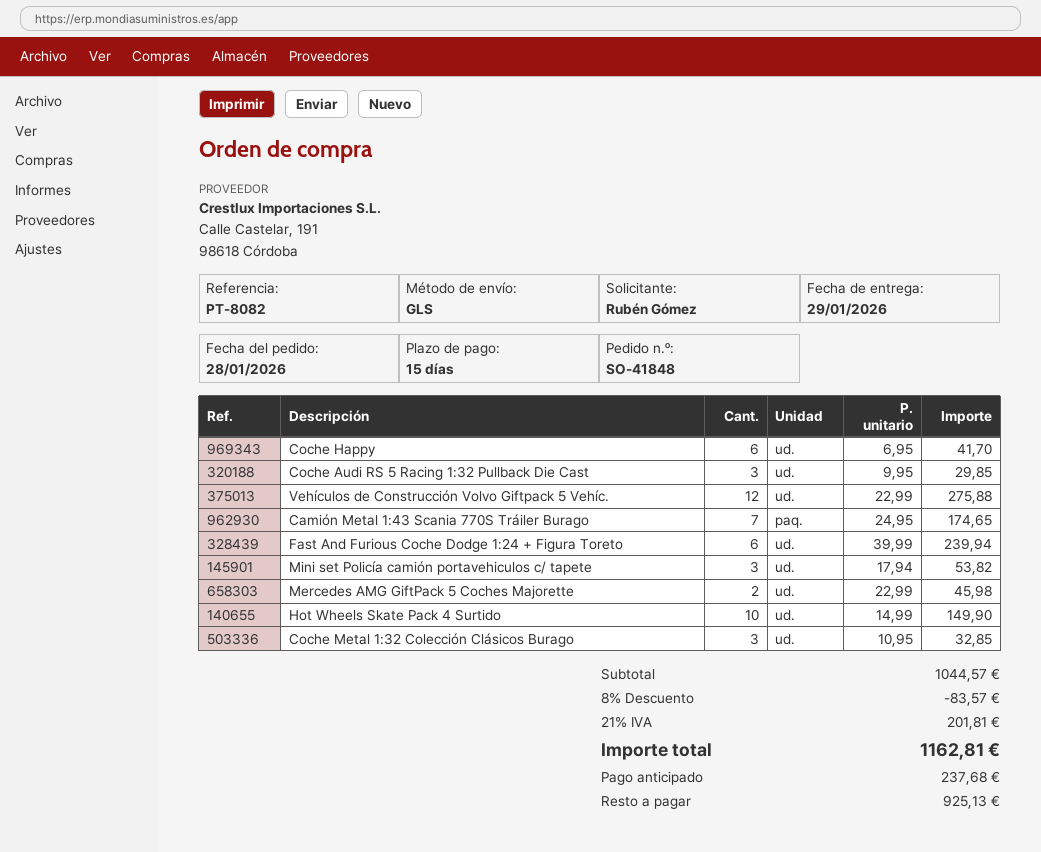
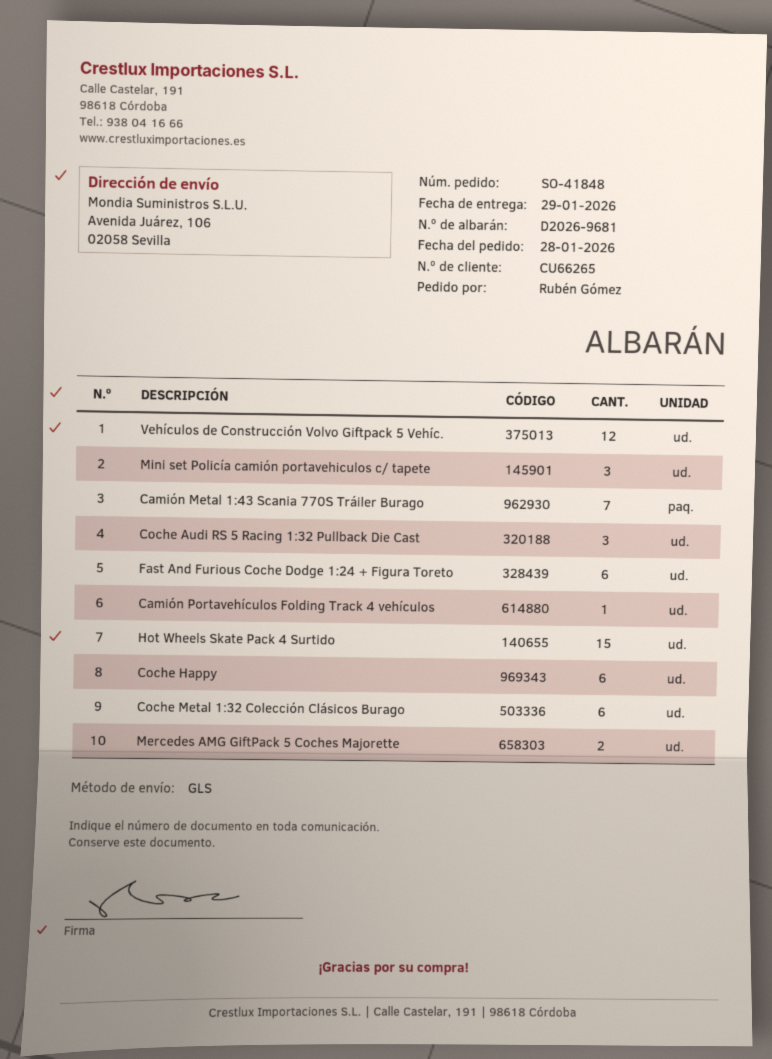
Hot Wheels Skate Pack 4 Surtido: 10 -> 15
Coche Metal 1:32 Colección Clásicos Burago: 3 -> 6
Camión Portavehículos Folding Track 4 vehículos: none -> 1

